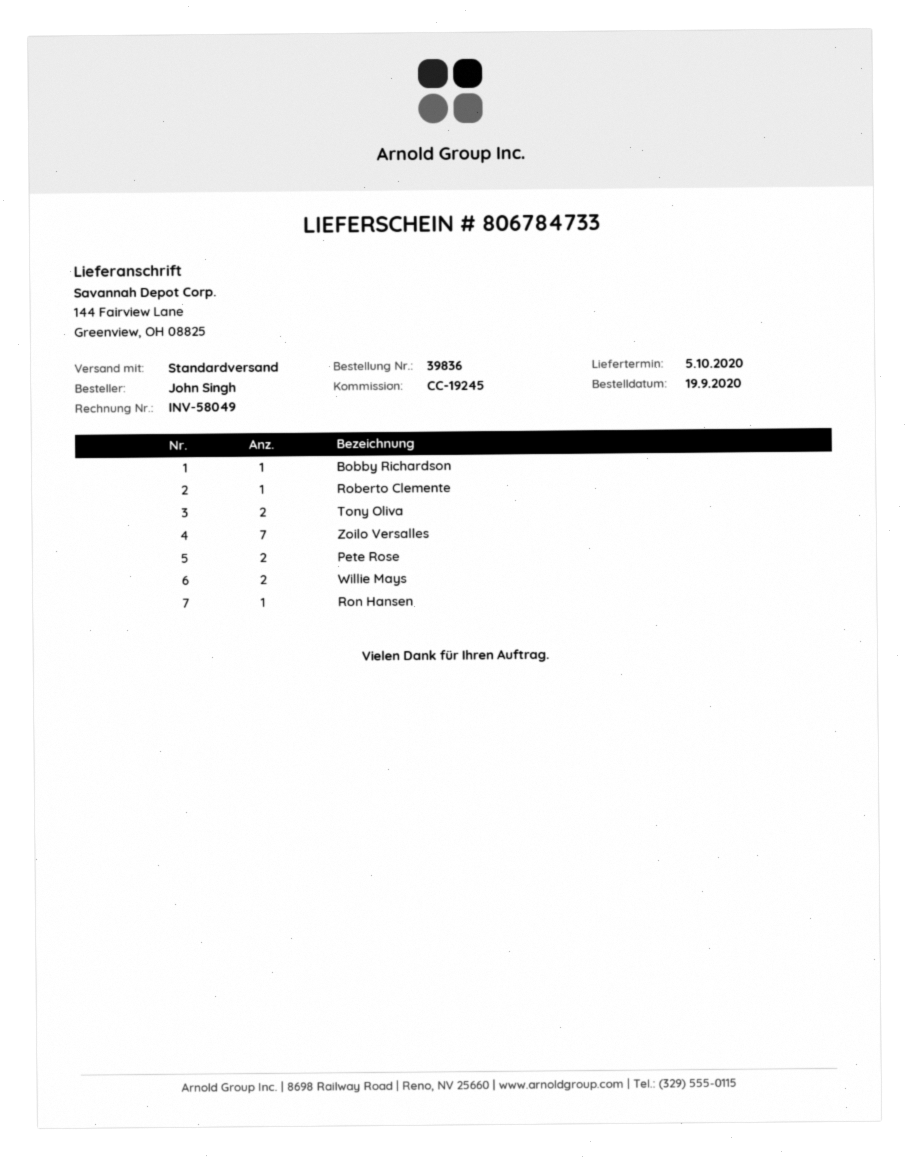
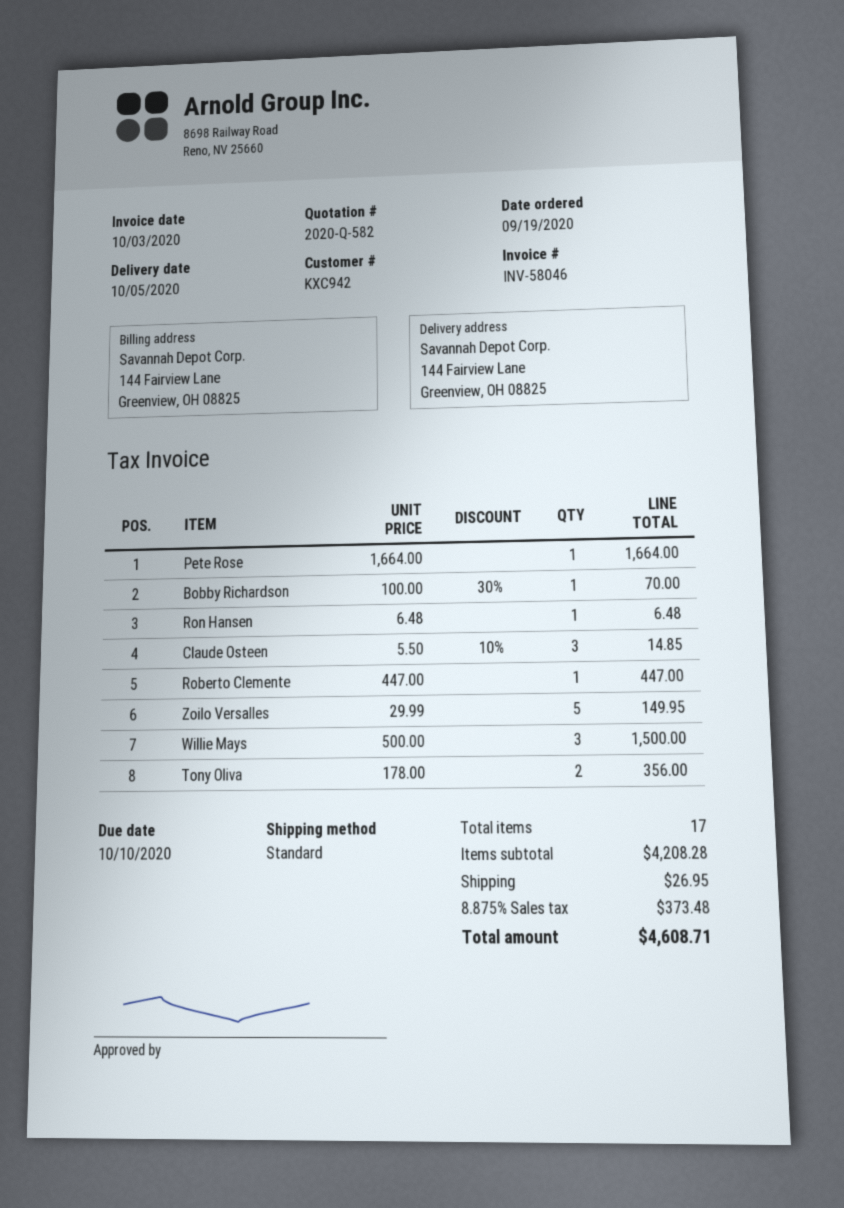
invoice number: INV-58049 -> INV-58046
Zoilo Versalles: 7 -> 5
Pete Rose: 2 -> 1
Willie Mays: 2 -> 3
Claude Osteen: none -> 3

